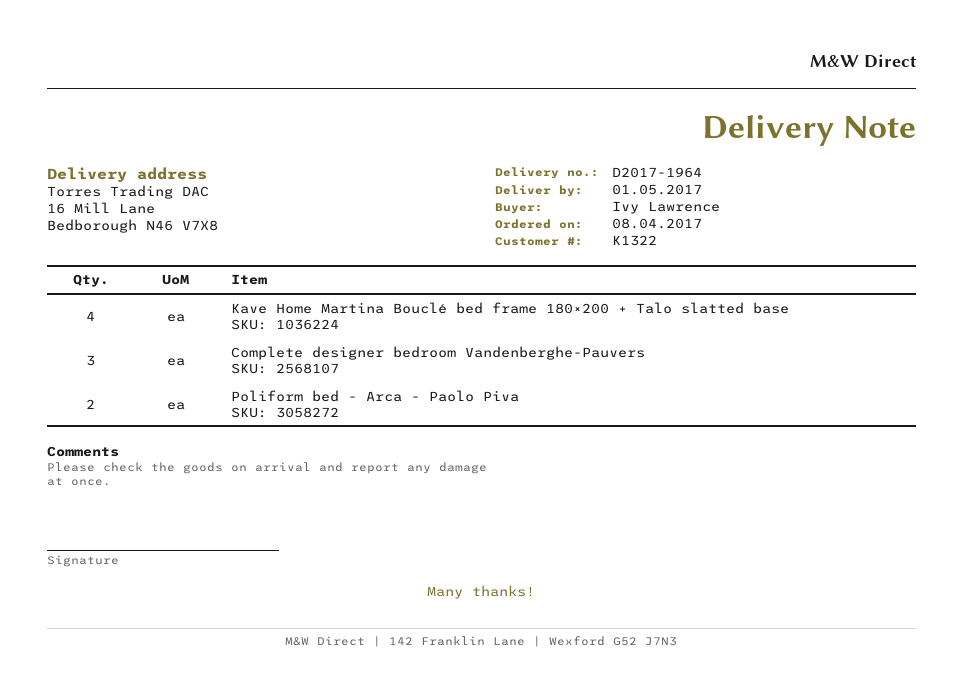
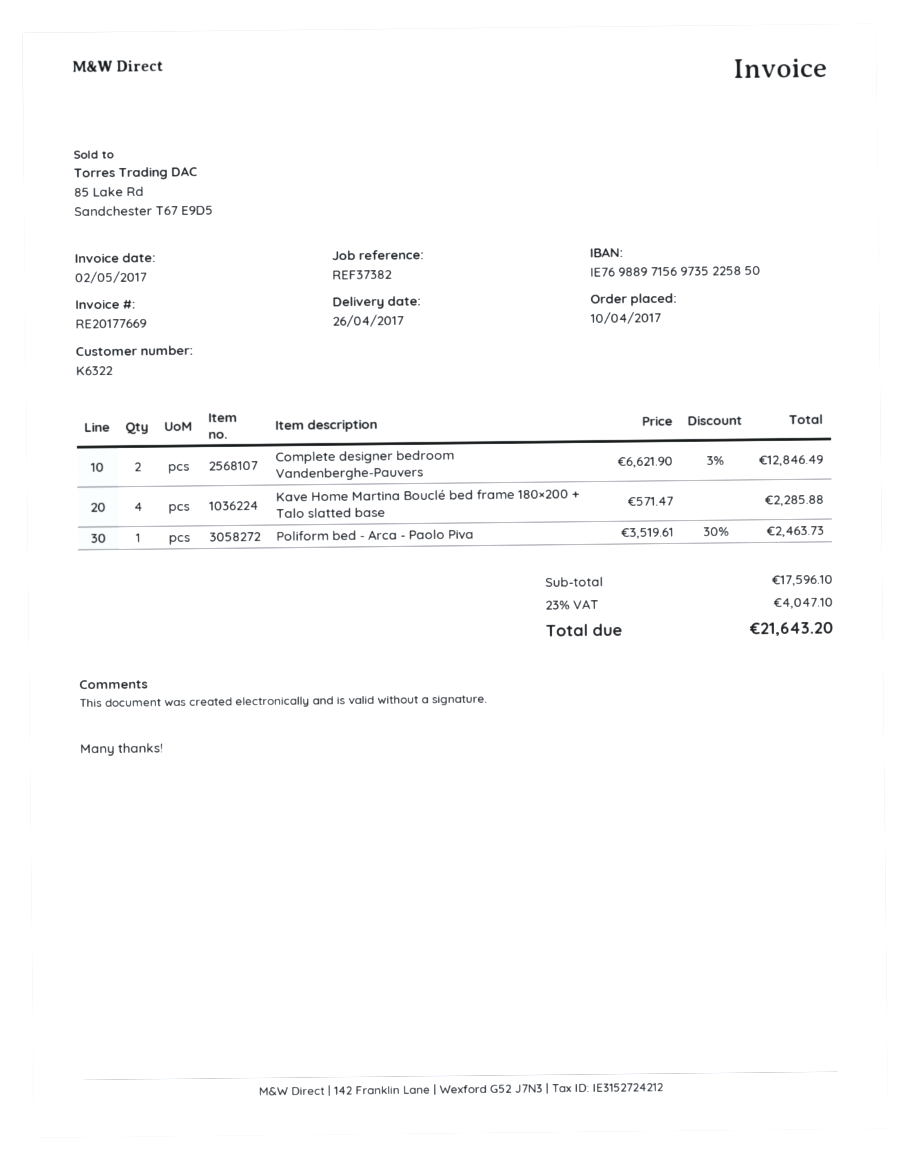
order date: 2017-04-08 -> 2017-04-10
delivery date: 2017-05-01 -> 2017-04-26
customer number: K1322 -> K6322
Complete designer bedroom Vandenberghe-Pauvers: 3 -> 2
Poliform bed - Arca - Paolo Piva: 2 -> 1

